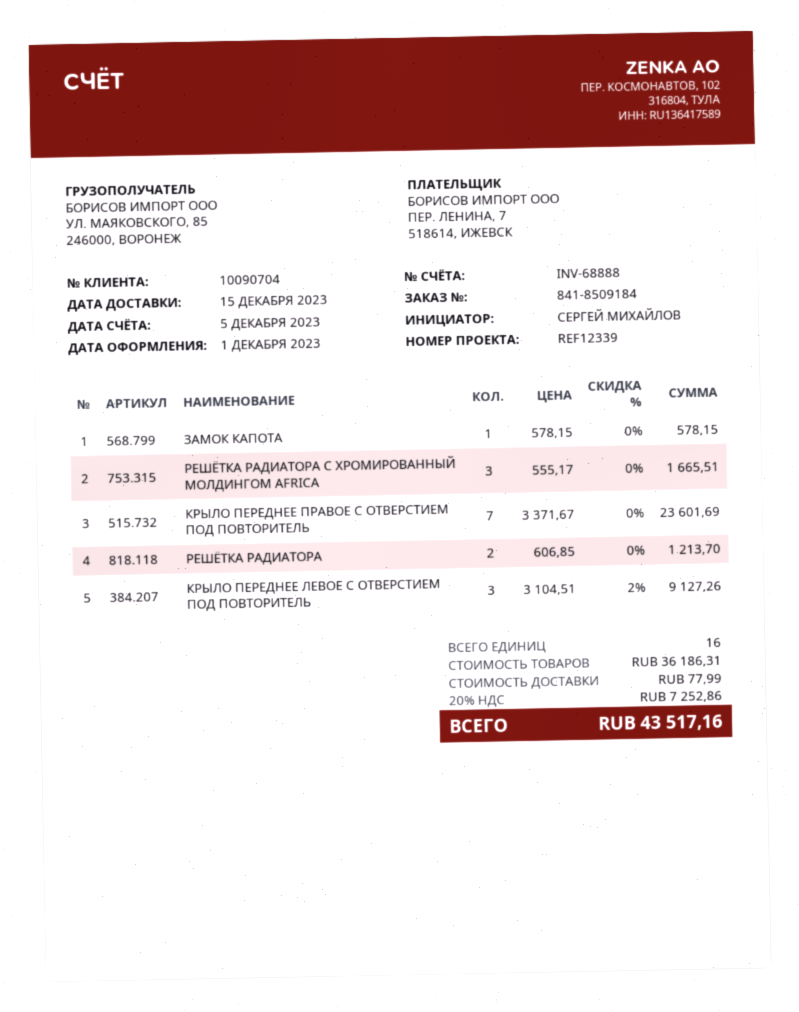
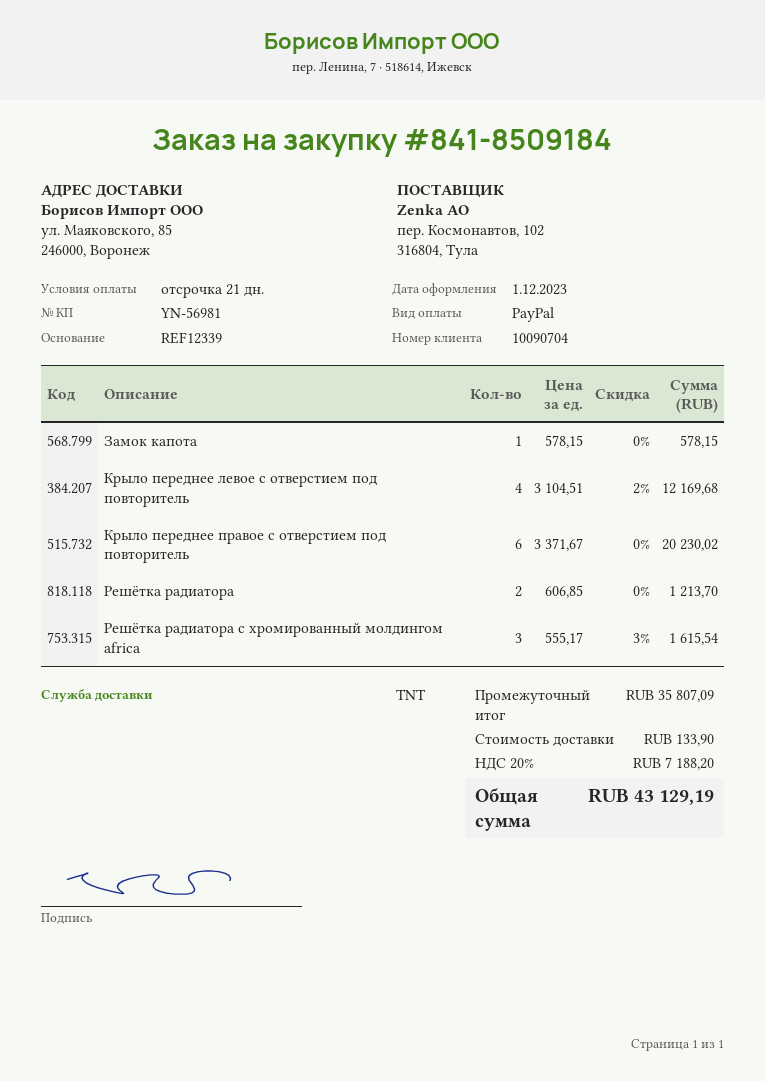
РЕШЁТКА РАДИАТОРА С ХРОМИРОВАННЫЙ МОЛДИНГОМ AFRICA: 3 x 555.17 = 1665.51 -> 3 x 555.17 - 3% = 1615.54
КРЫЛО ПЕРЕДНЕЕ ПРАВОЕ С ОТВЕРСТИЕМ ПОД ПОВТОРИТЕЛЬ: 7 x 3371.67 = 23601.69 -> 6 x 3371.67 = 20230.02
КРЫЛО ПЕРЕДНЕЕ ЛЕВОЕ С ОТВЕРСТИЕМ ПОД ПОВТОРИТЕЛЬ: 3 x 3104.51 - 2% = 9127.26 -> 4 x 3104.51 - 2% = 12169.68
subtotal: 36186.31 -> 35807.09
shipping: 77.99 -> 133.90
tax: 20% = 7252.86 -> 20% = 7188.20
total: 43517.16 -> 43129.19

